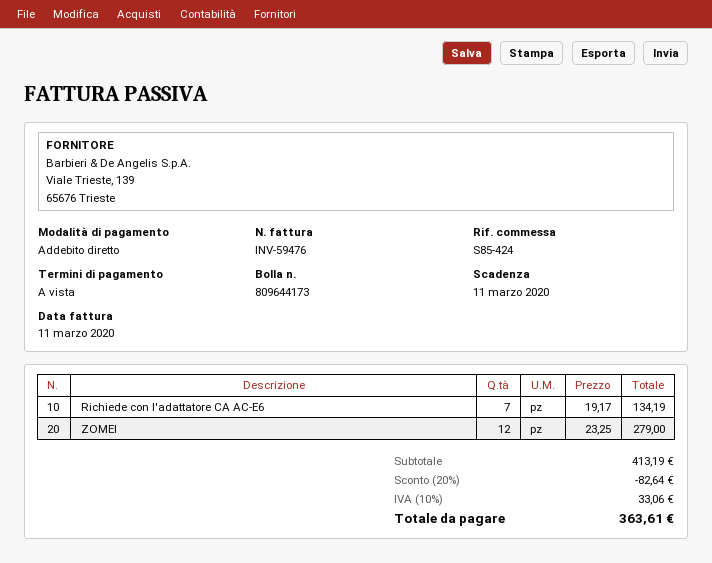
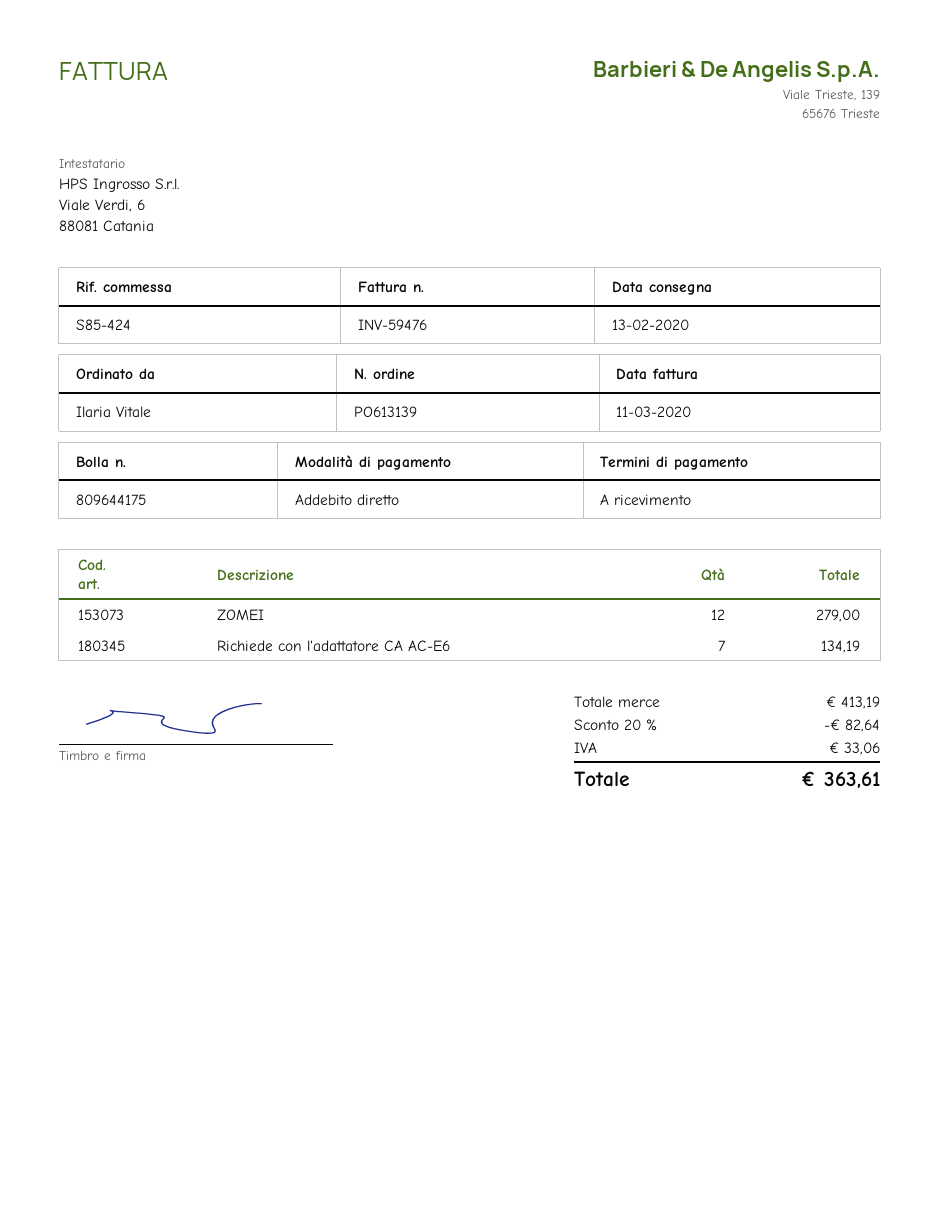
delivery note number: 809644173 -> 809644175

